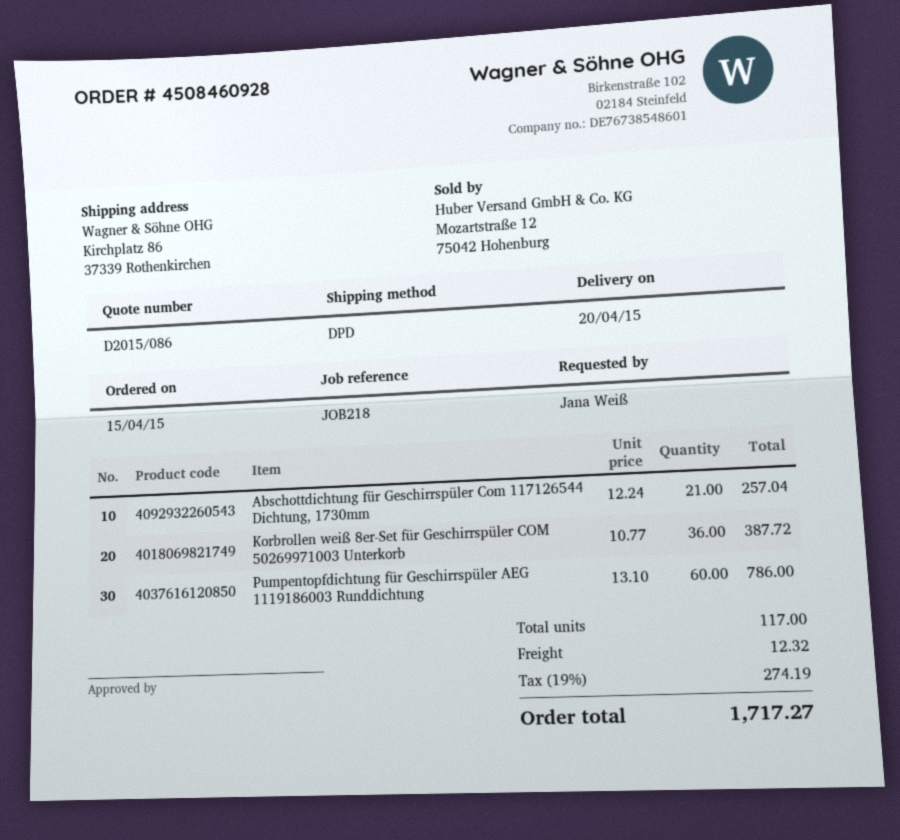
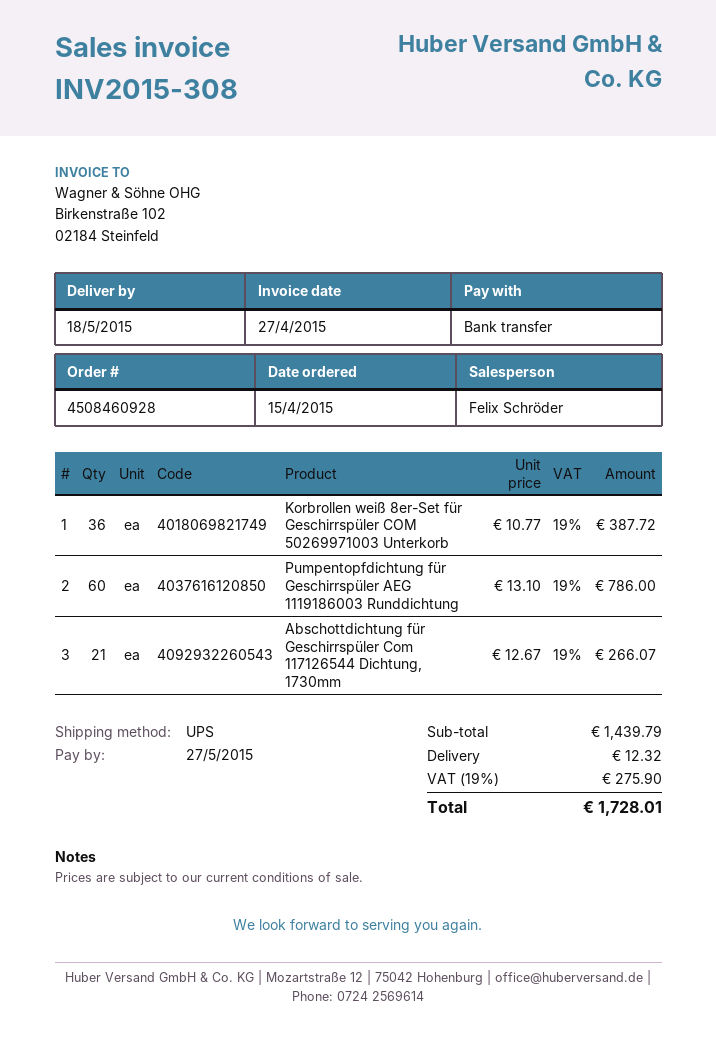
delivery date: 2015-04-20 -> 2015-05-18
shipping method: DPD -> UPS
Abschottdichtung für Geschirrspüler Com 117126544 Dichtung, 1730mm: 21 x 12.24 = 257.04 -> 21 x 12.67 = 266.07
tax: 19% = 274.19 -> 19% = 275.90
total: 1717.27 -> 1728.01

